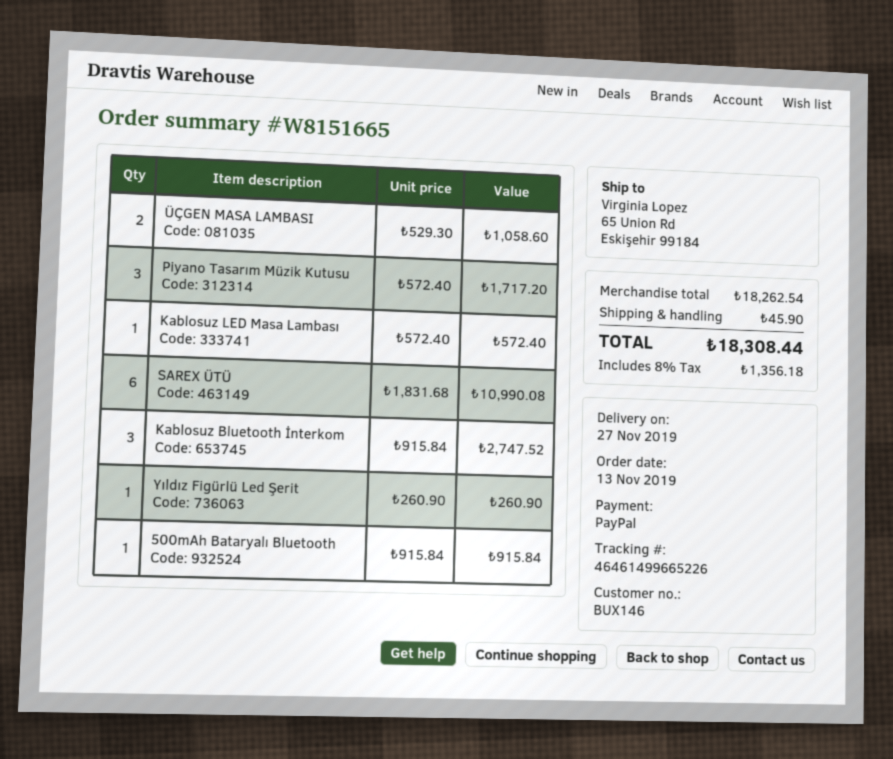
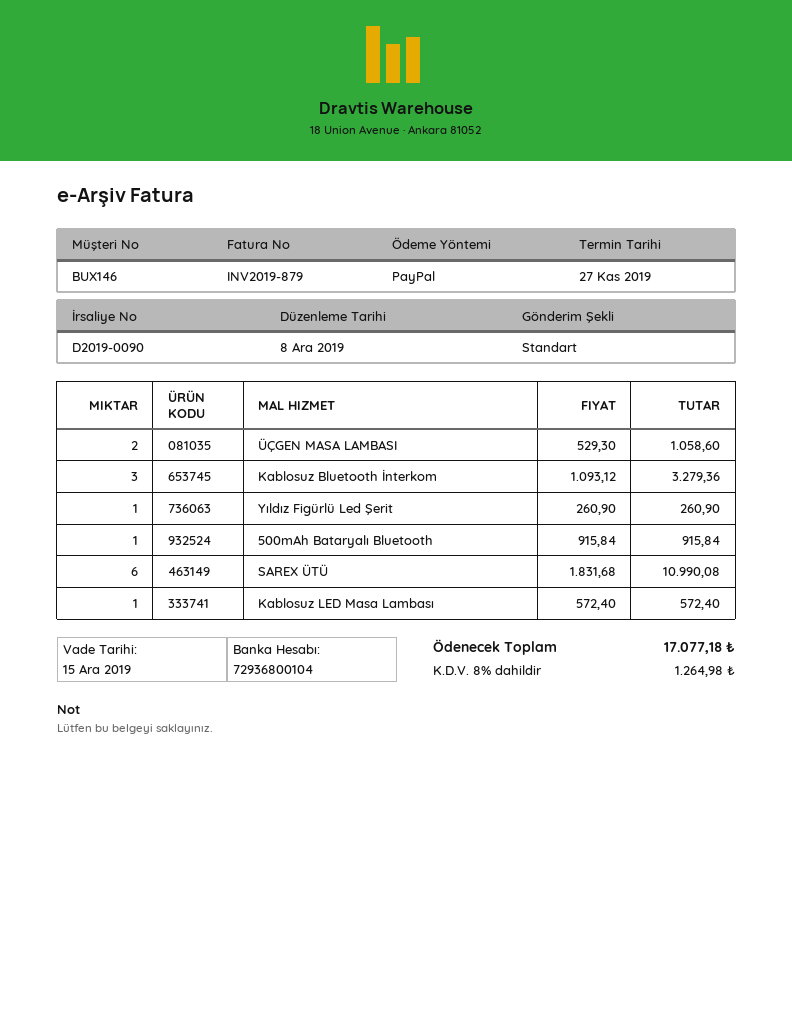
Piyano Tasarım Müzik Kutusu: 3 x 572.40 = 1717.20 -> none
Kablosuz Bluetooth İnterkom: 3 x 915.84 = 2747.52 -> 3 x 1093.12 = 3279.36
shipping: 45.90 -> none
tax: 8% = 1356.18 -> 8% = 1264.98
total: 18308.44 -> 17077.18

